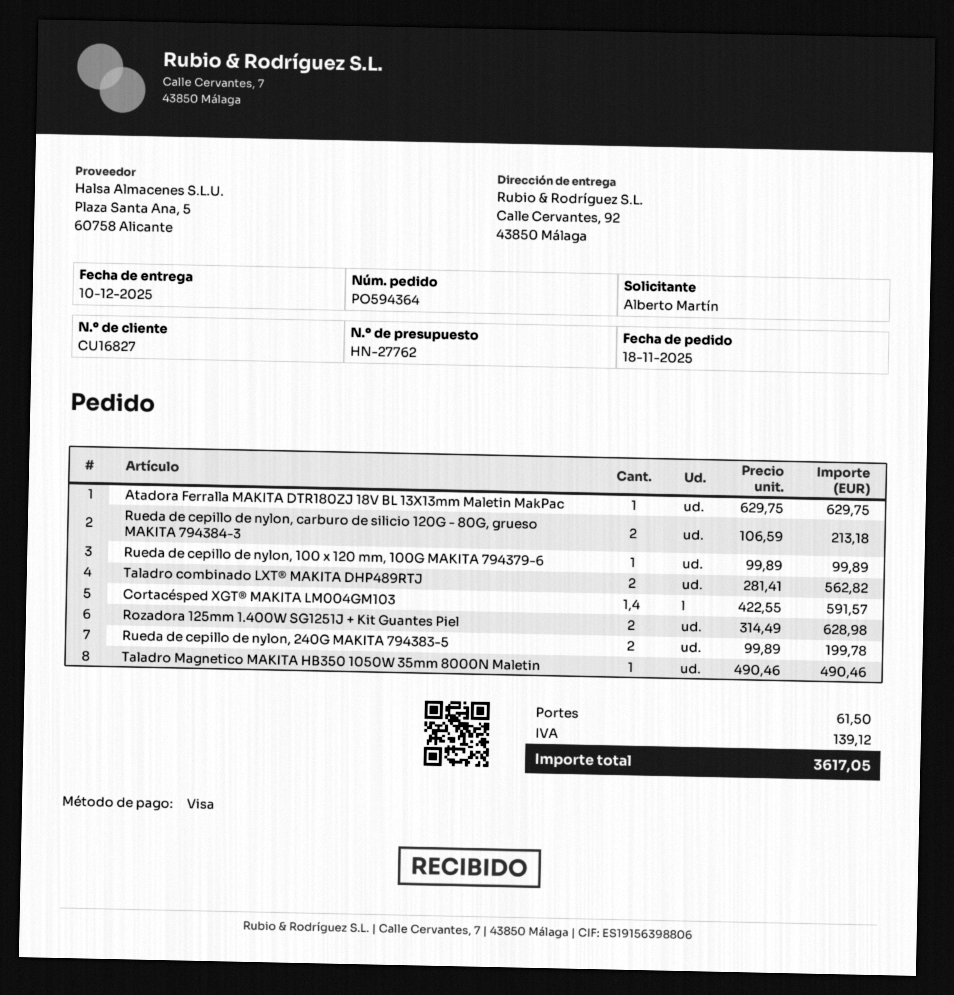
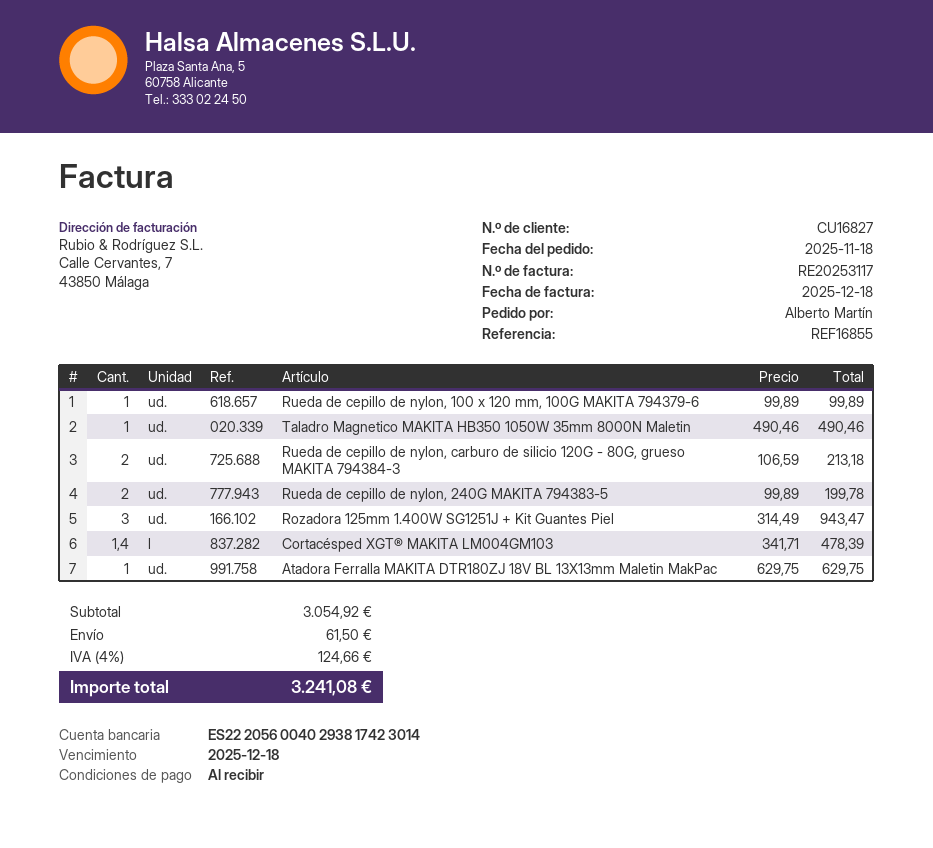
Taladro combinado LXT® MAKITA DHP489RTJ: 2 x 281.41 = 562.82 -> none
Cortacésped XGT® MAKITA LM004GM103: 1.4 x 422.55 = 591.57 -> 1.4 x 341.71 = 478.39
Rozadora 125mm 1.400W SG1251J + Kit Guantes Piel: 2 x 314.49 = 628.98 -> 3 x 314.49 = 943.47
tax: 139.12 -> 124.66
total: 3617.05 -> 3241.08

